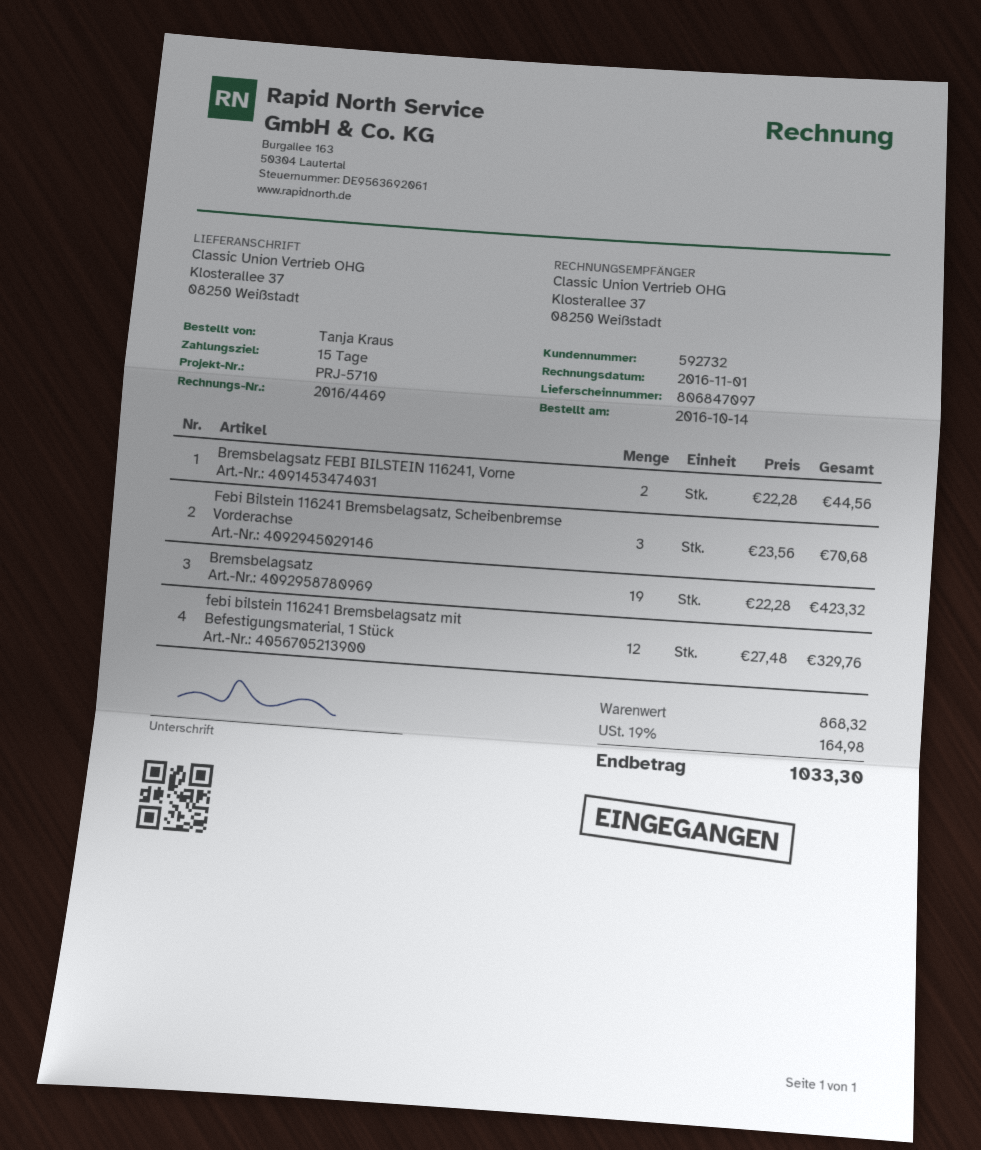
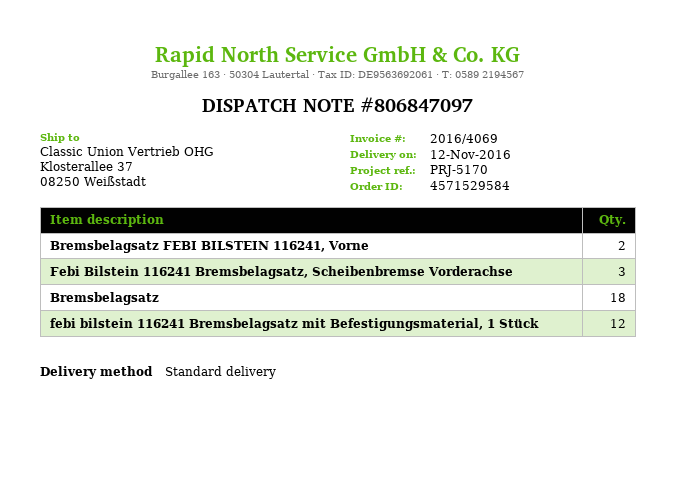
invoice number: 2016/4469 -> 2016/4069
reference: PRJ-5710 -> PRJ-5170
Bremsbelagsatz: 19 -> 18

